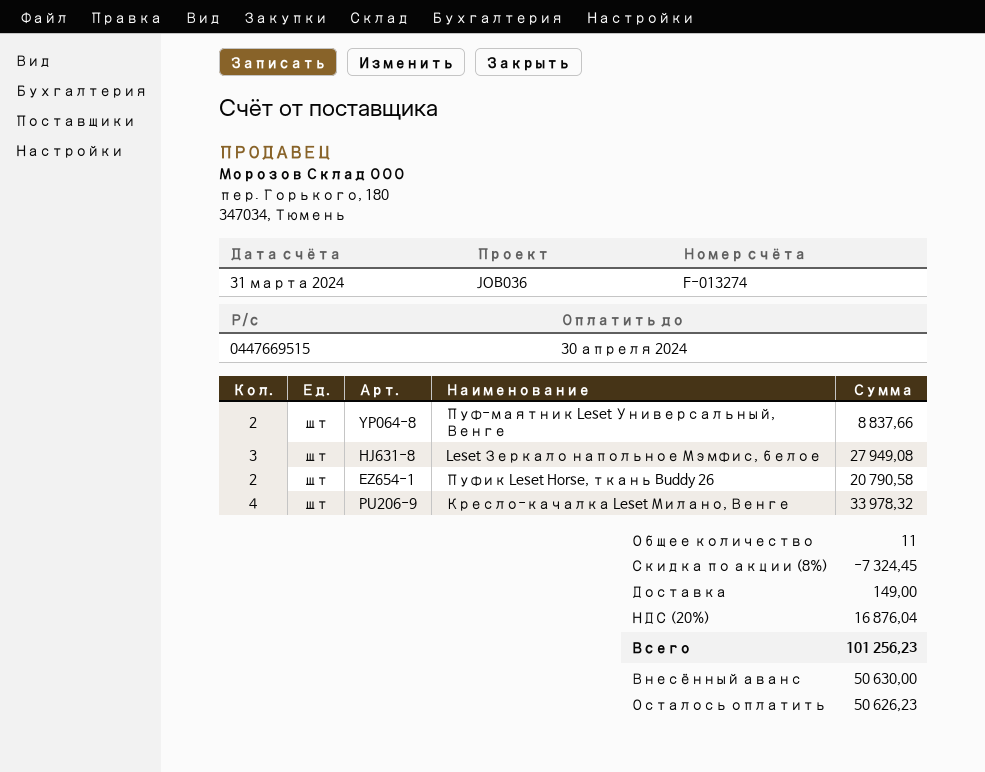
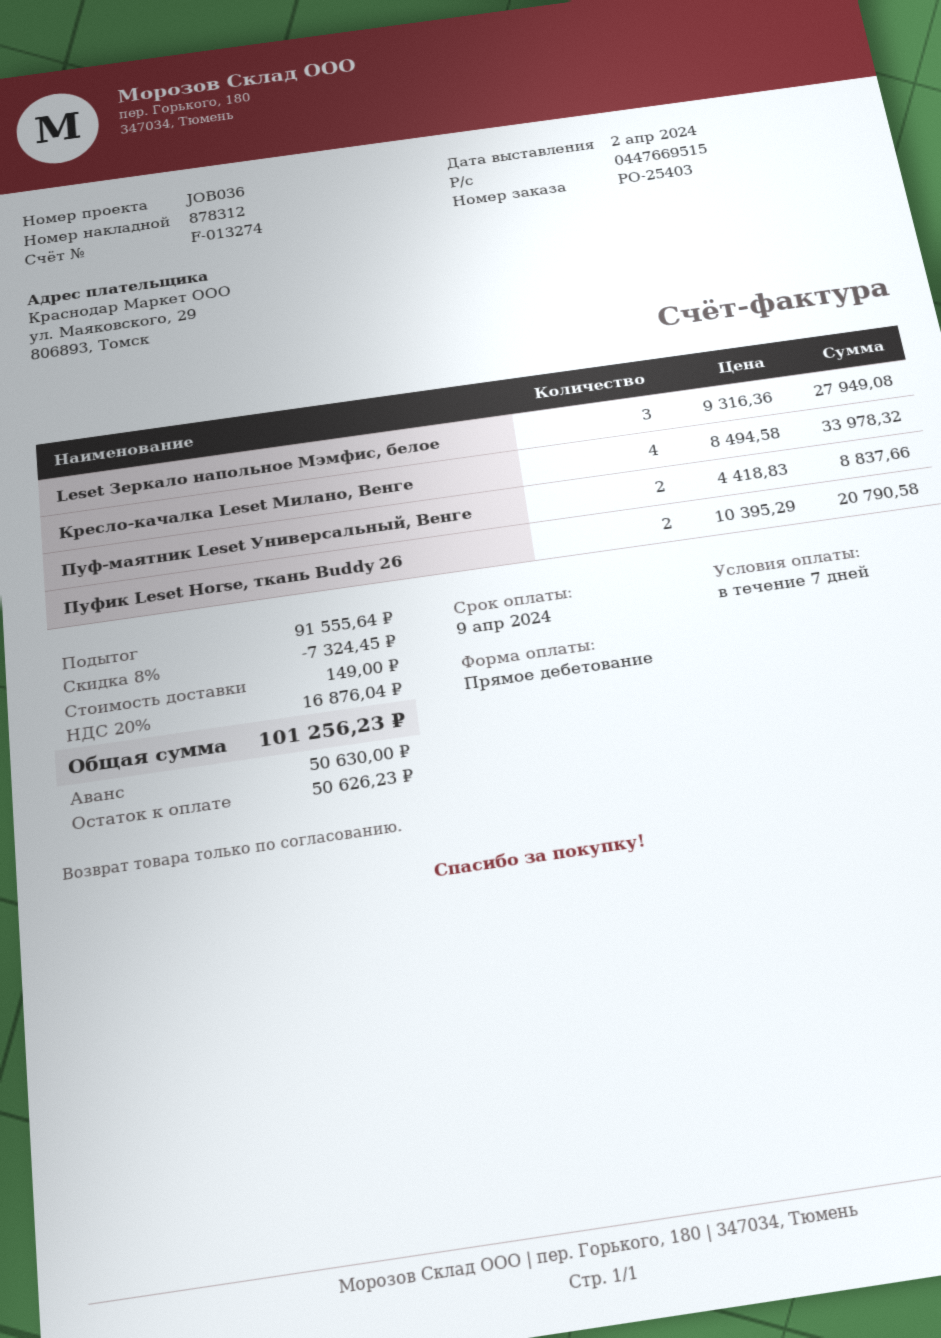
invoice date: 2024-03-31 -> 2024-04-02
due date: 2024-04-30 -> 2024-04-09

